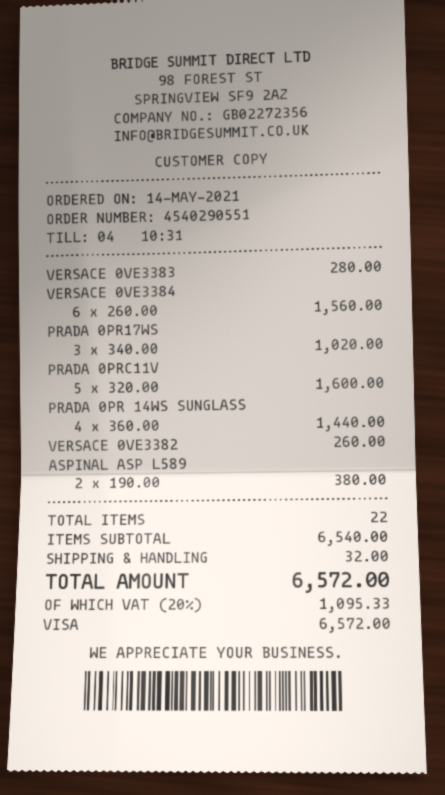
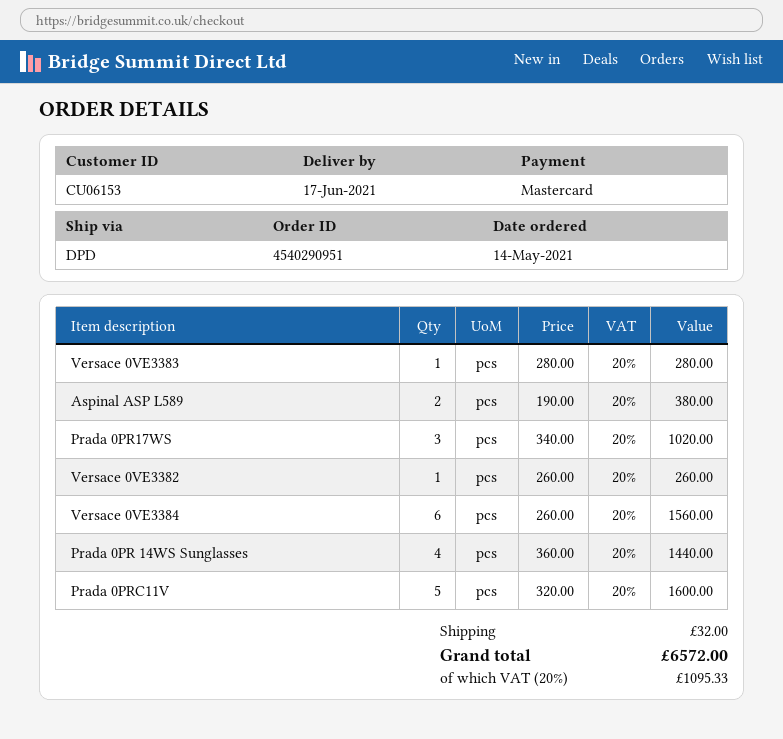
order number: 4540290551 -> 4540290951
payment method: Visa -> Mastercard

